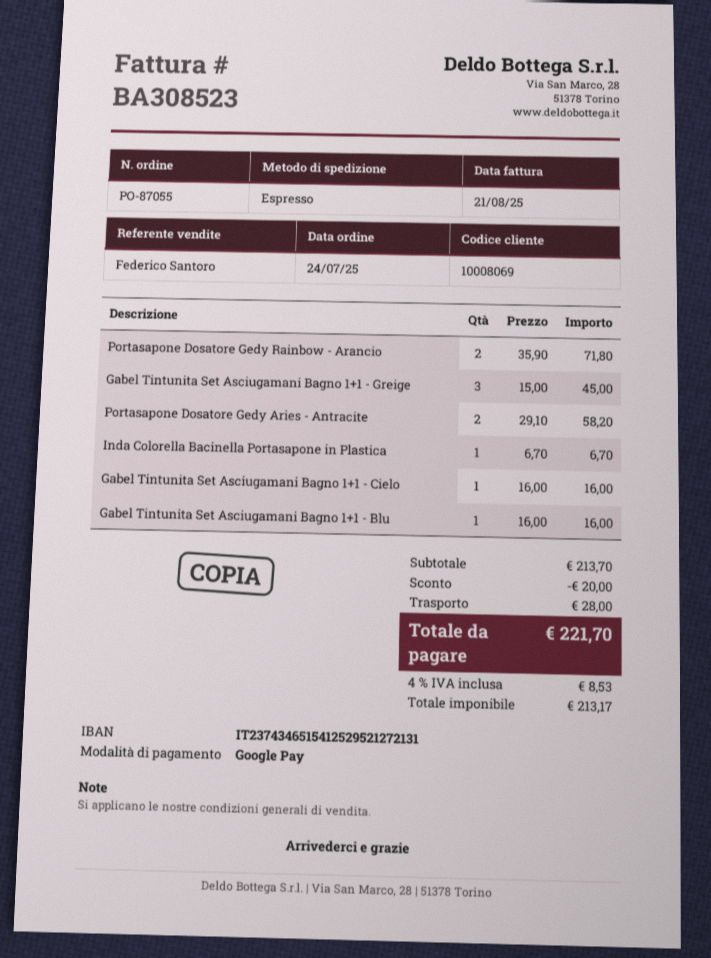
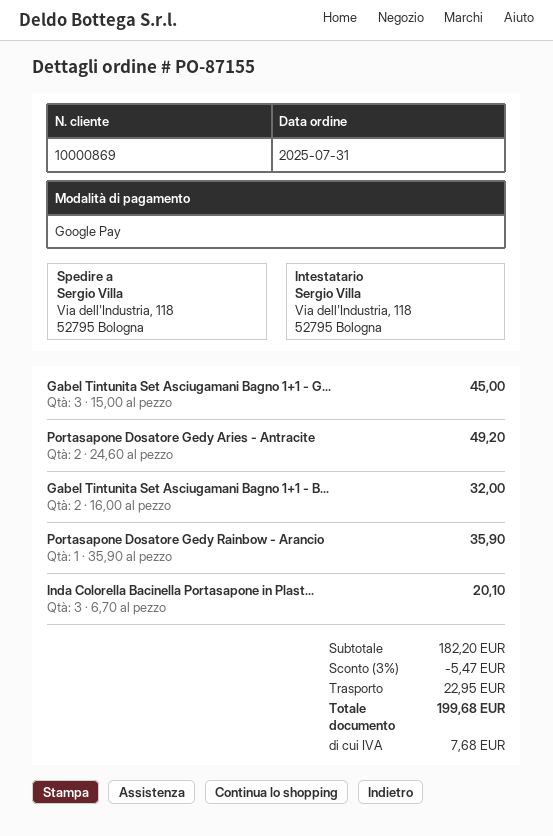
order number: PO-87055 -> PO-87155
order date: 2025-07-24 -> 2025-07-31
customer number: 10008069 -> 10000869
Portasapone Dosatore Gedy Rainbow - Arancio: 2 x 35.90 = 71.80 -> 1 x 35.90 = 35.90
Portasapone Dosatore Gedy Aries - Antracite: 2 x 29.10 = 58.20 -> 2 x 24.60 = 49.20
Inda Colorella Bacinella Portasapone in Plastica: 1 x 6.70 = 6.70 -> 3 x 6.70 = 20.10
Gabel Tintunita Set Asciugamani Bagno 1+1 - Cielo: 1 x 16.00 = 16.00 -> none
Gabel Tintunita Set Asciugamani Bagno 1+1 - Blu: 1 x 16.00 = 16.00 -> 2 x 16.00 = 32.00
subtotal: 213.70 -> 182.20
discount: 20.00 -> 5.47
shipping: 28.00 -> 22.95
tax: 8.53 -> 7.68
total: 221.70 -> 199.68

